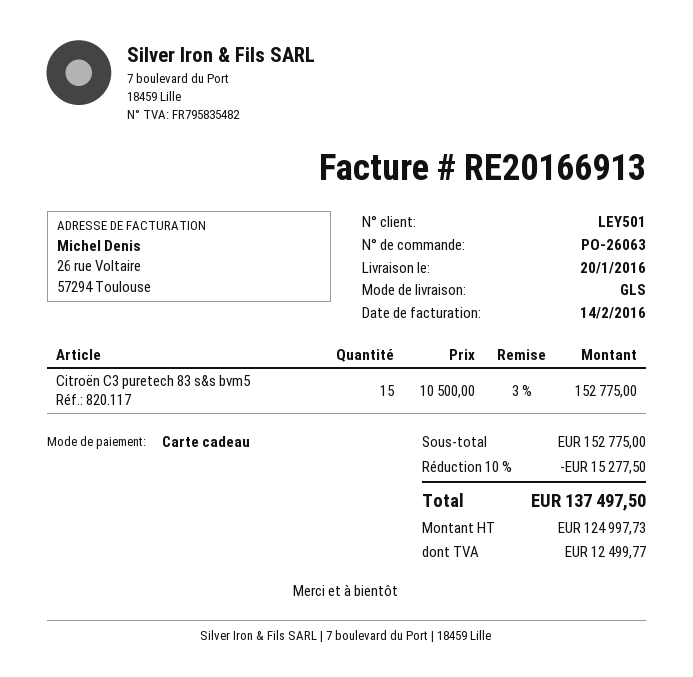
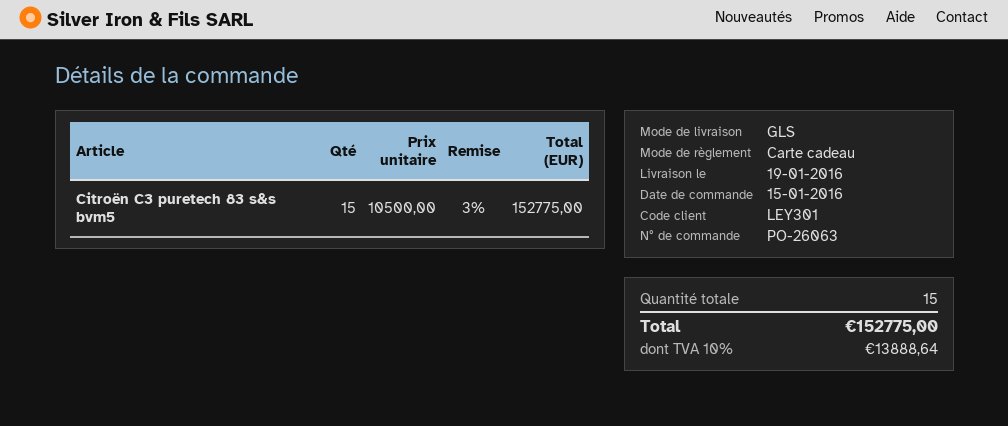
delivery date: 2016-01-20 -> 2016-01-19
customer number: LEY501 -> LEY301
discount: 10% = 15277.50 -> none
tax: 12499.77 -> 13888.64
total: 137497.50 -> 152775.00

